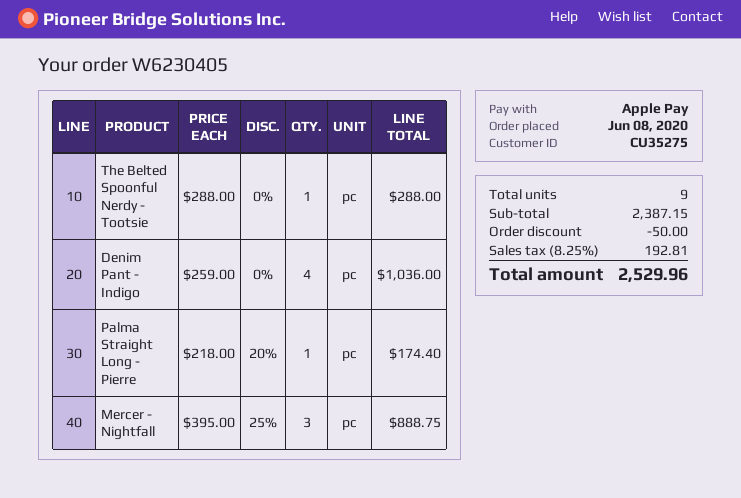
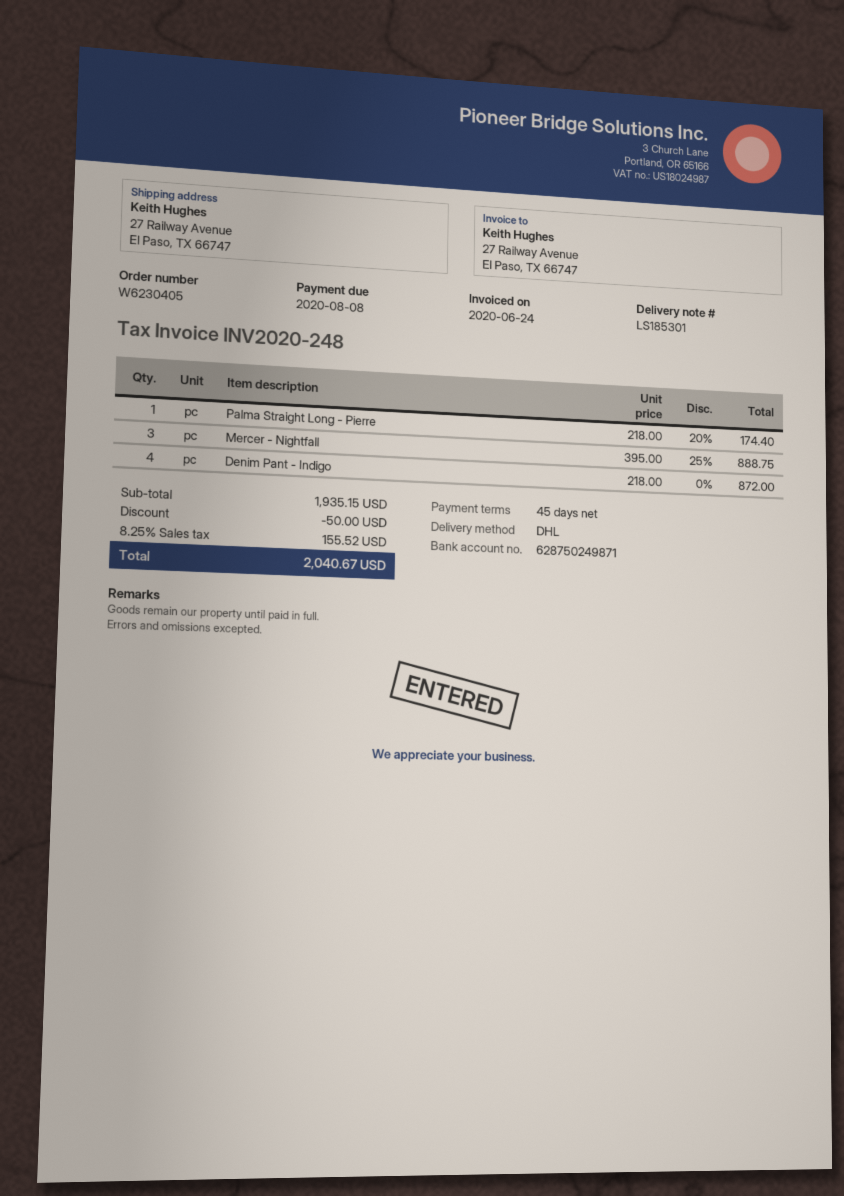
The Belted Spoonful Nerdy - Tootsie: 1 x 288.00 = 288.00 -> none
Denim Pant - Indigo: 4 x 259.00 = 1036.00 -> 4 x 218.00 = 872.00
subtotal: 2387.15 -> 1935.15
tax: 8.25% = 192.81 -> 8.25% = 155.52
total: 2529.96 -> 2040.67

